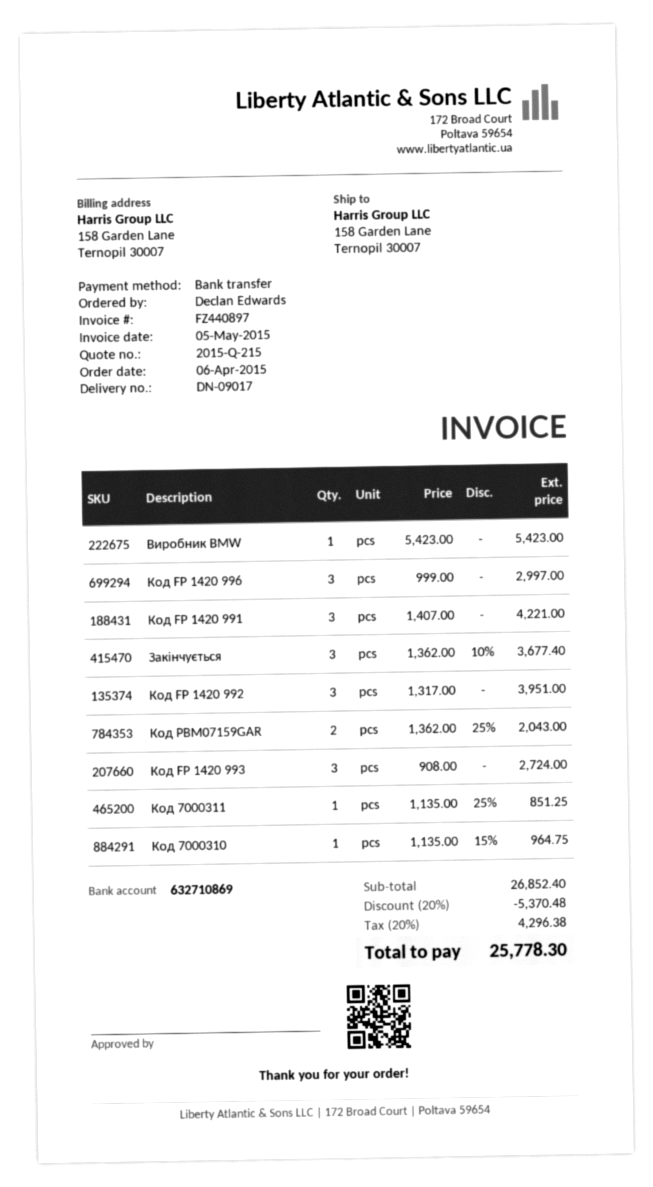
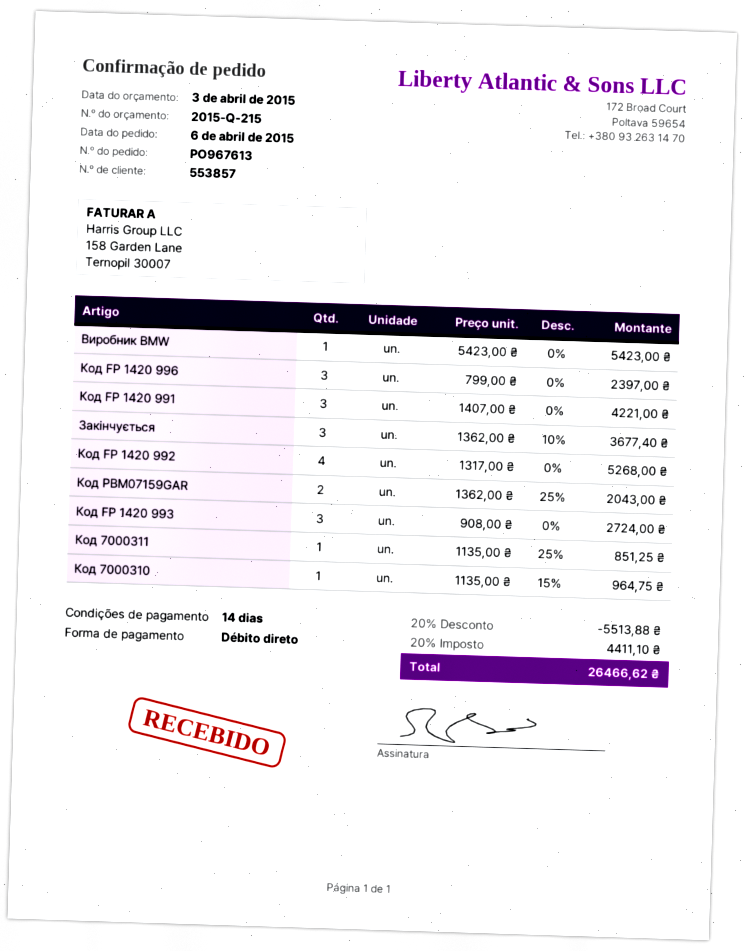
payment method: bank transfer -> direct debit
Код FP 1420 996: 3 x 999.00 = 2997.00 -> 3 x 799.00 = 2397.00
Код FP 1420 992: 3 x 1317.00 = 3951.00 -> 4 x 1317.00 = 5268.00
discount: 20% = 5370.48 -> 20% = 5513.88
tax: 20% = 4296.38 -> 20% = 4411.10
total: 25778.30 -> 26466.62

